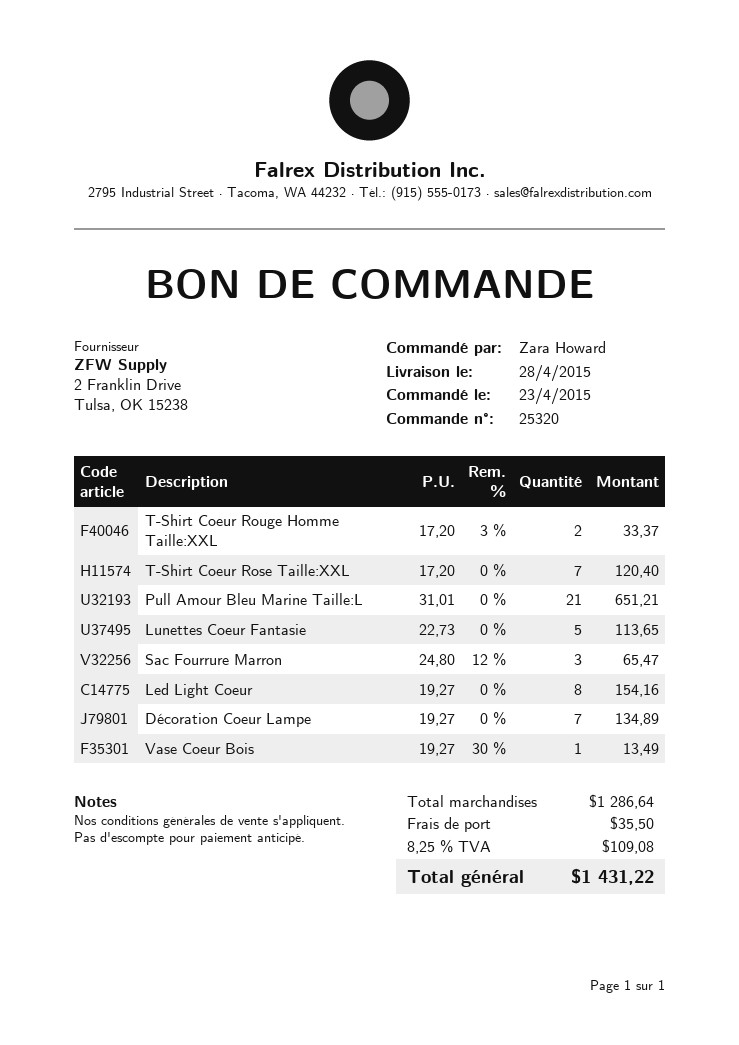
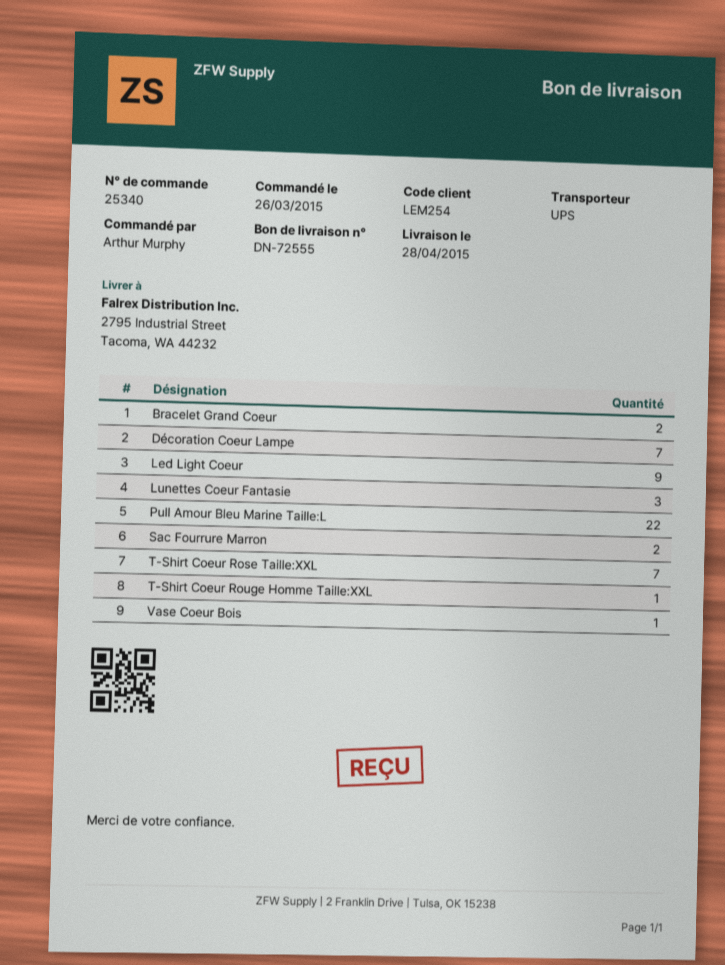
order number: 25320 -> 25340
order date: 2015-04-23 -> 2015-03-26
ordered by: Zara Howard -> Arthur Murphy
T-Shirt Coeur Rouge Homme Taille:XXL: 2 -> 1
Pull Amour Bleu Marine Taille:L: 21 -> 22
Lunettes Coeur Fantasie: 5 -> 3
Sac Fourrure Marron: 3 -> 2
Led Light Coeur: 8 -> 9
Bracelet Grand Coeur: none -> 2

